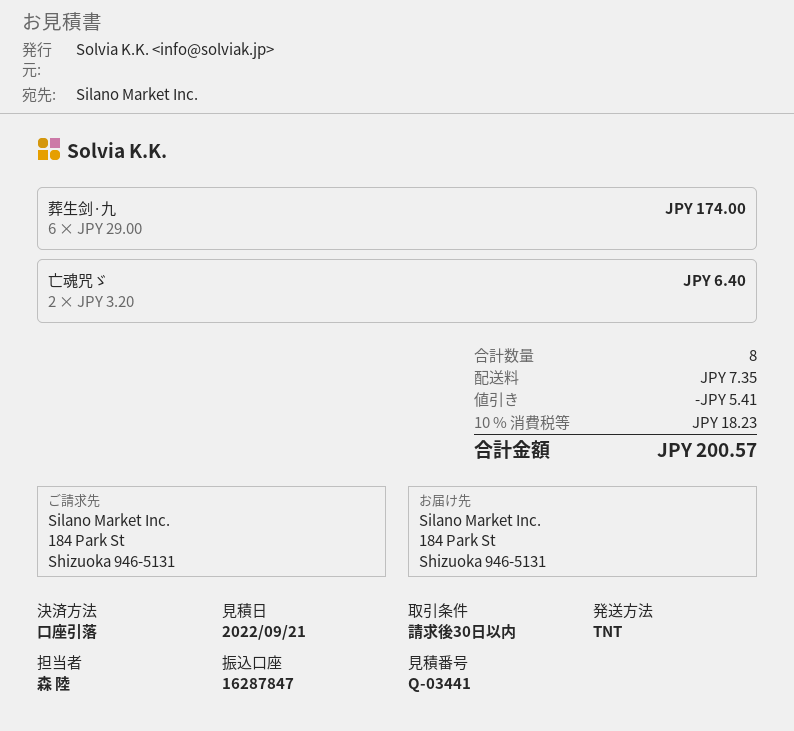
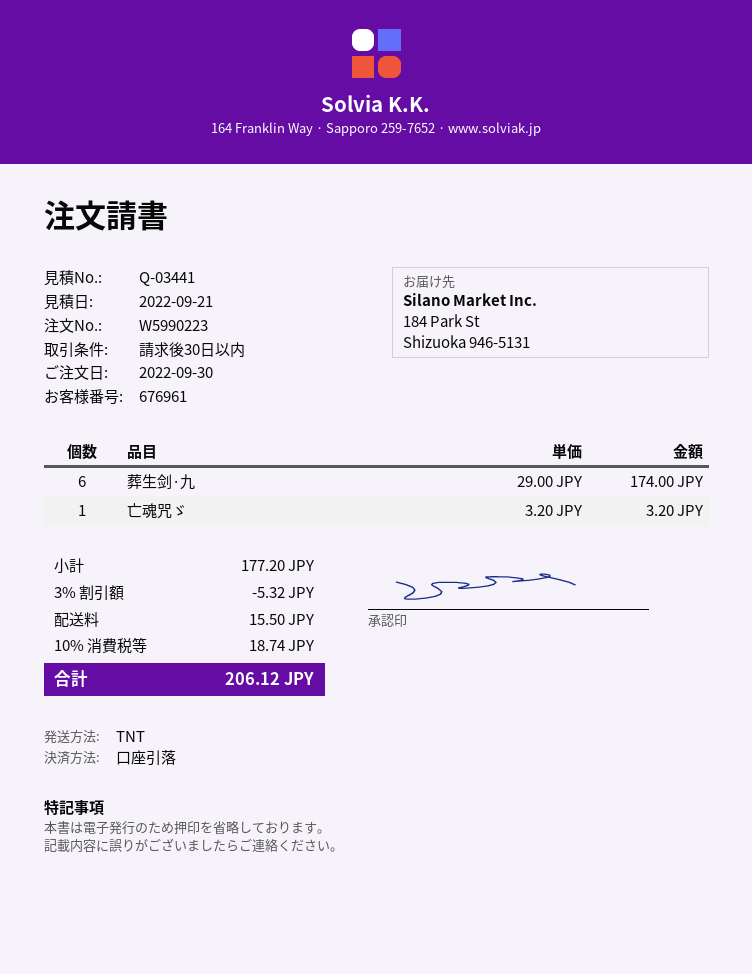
亡魂咒ゞ: 2 x 3.20 = 6.40 -> 1 x 3.20 = 3.20
discount: 5.41 -> 5.32
shipping: 7.35 -> 15.50
tax: 10% = 18.23 -> 10% = 18.74
total: 200.57 -> 206.12

